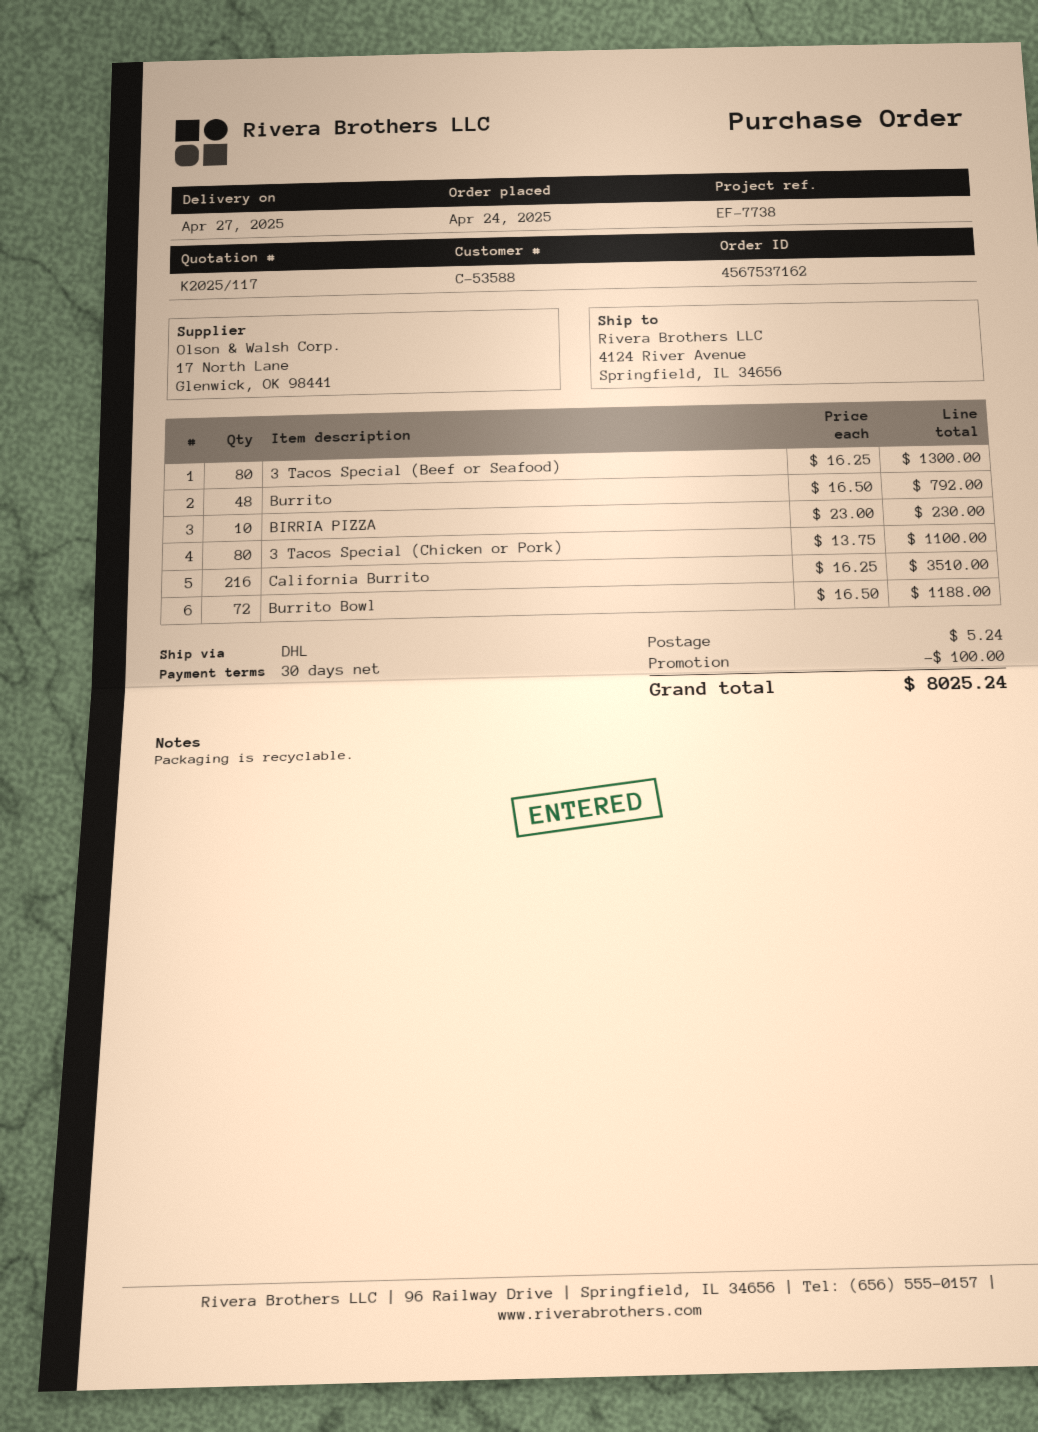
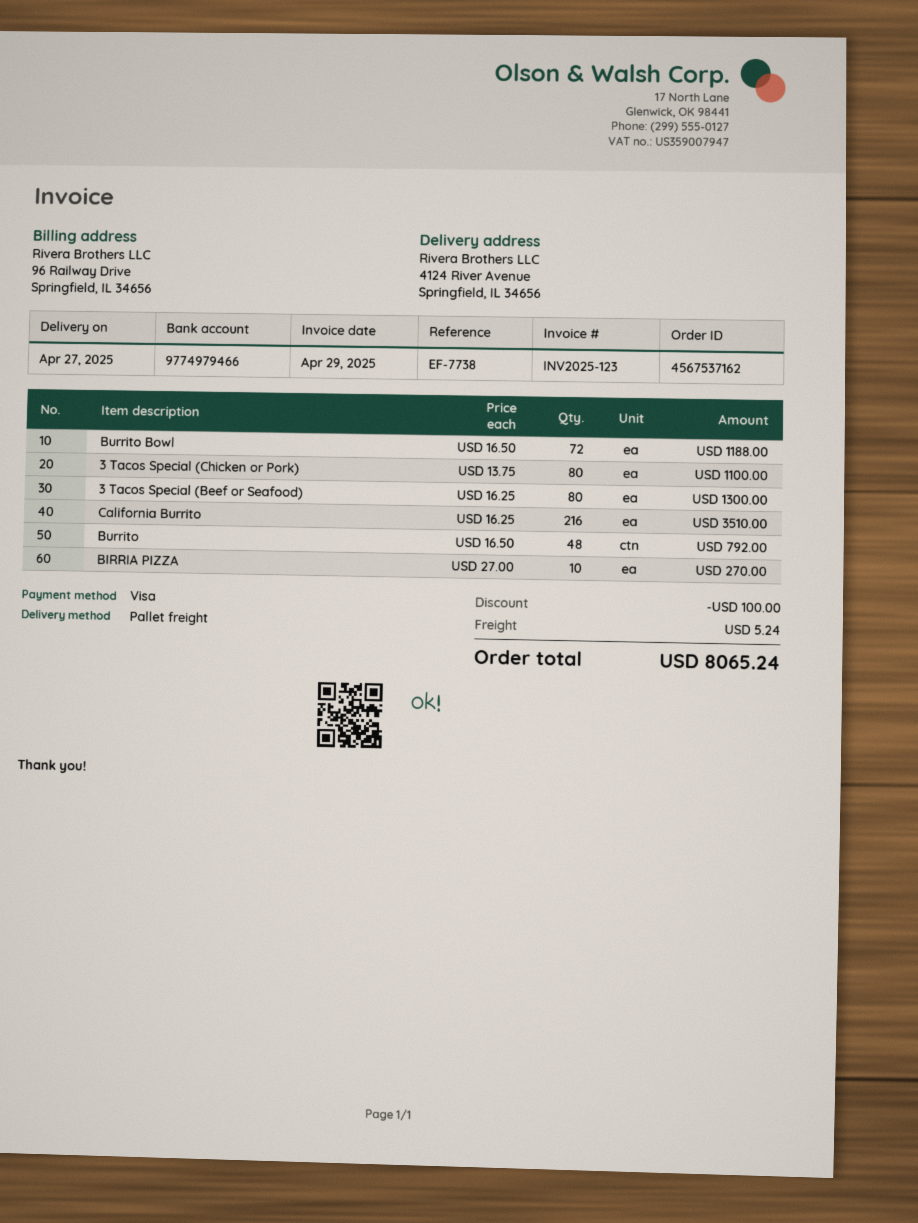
shipping method: DHL -> pallet freight
BIRRIA PIZZA: 10 x 23.00 = 230.00 -> 10 x 27.00 = 270.00
total: 8025.24 -> 8065.24

